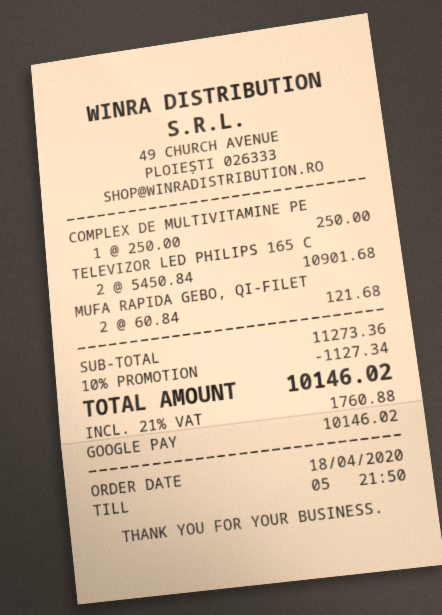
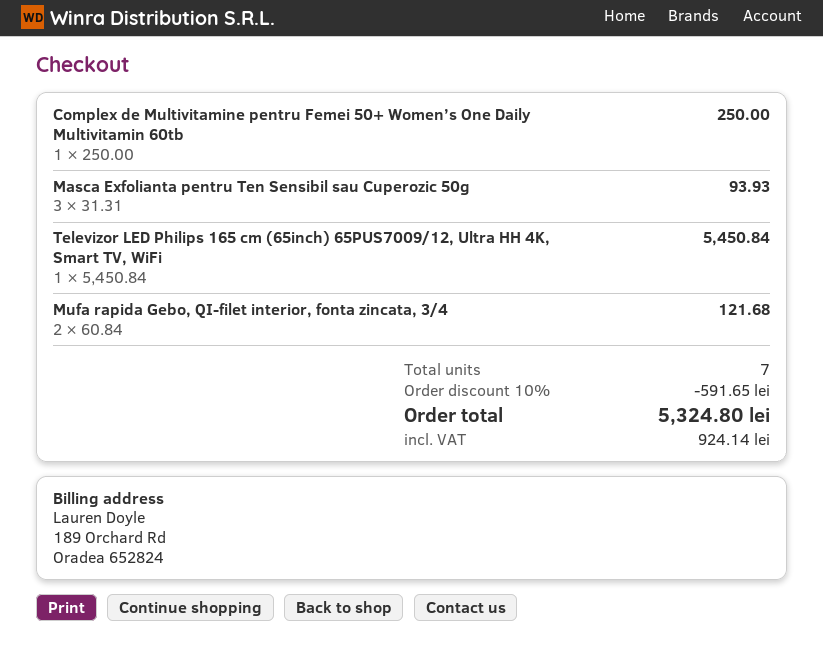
TELEVIZOR LED PHILIPS 165 C: 2 x 5450.84 = 10901.68 -> 1 x 5450.84 = 5450.84
Masca Exfolianta pentru Ten Sensibil sau Cuperozic 50g: none -> 3 x 31.31 = 93.93
discount: 10% = 1127.34 -> 10% = 591.65
tax: 1760.88 -> 924.14
total: 10146.02 -> 5324.80

